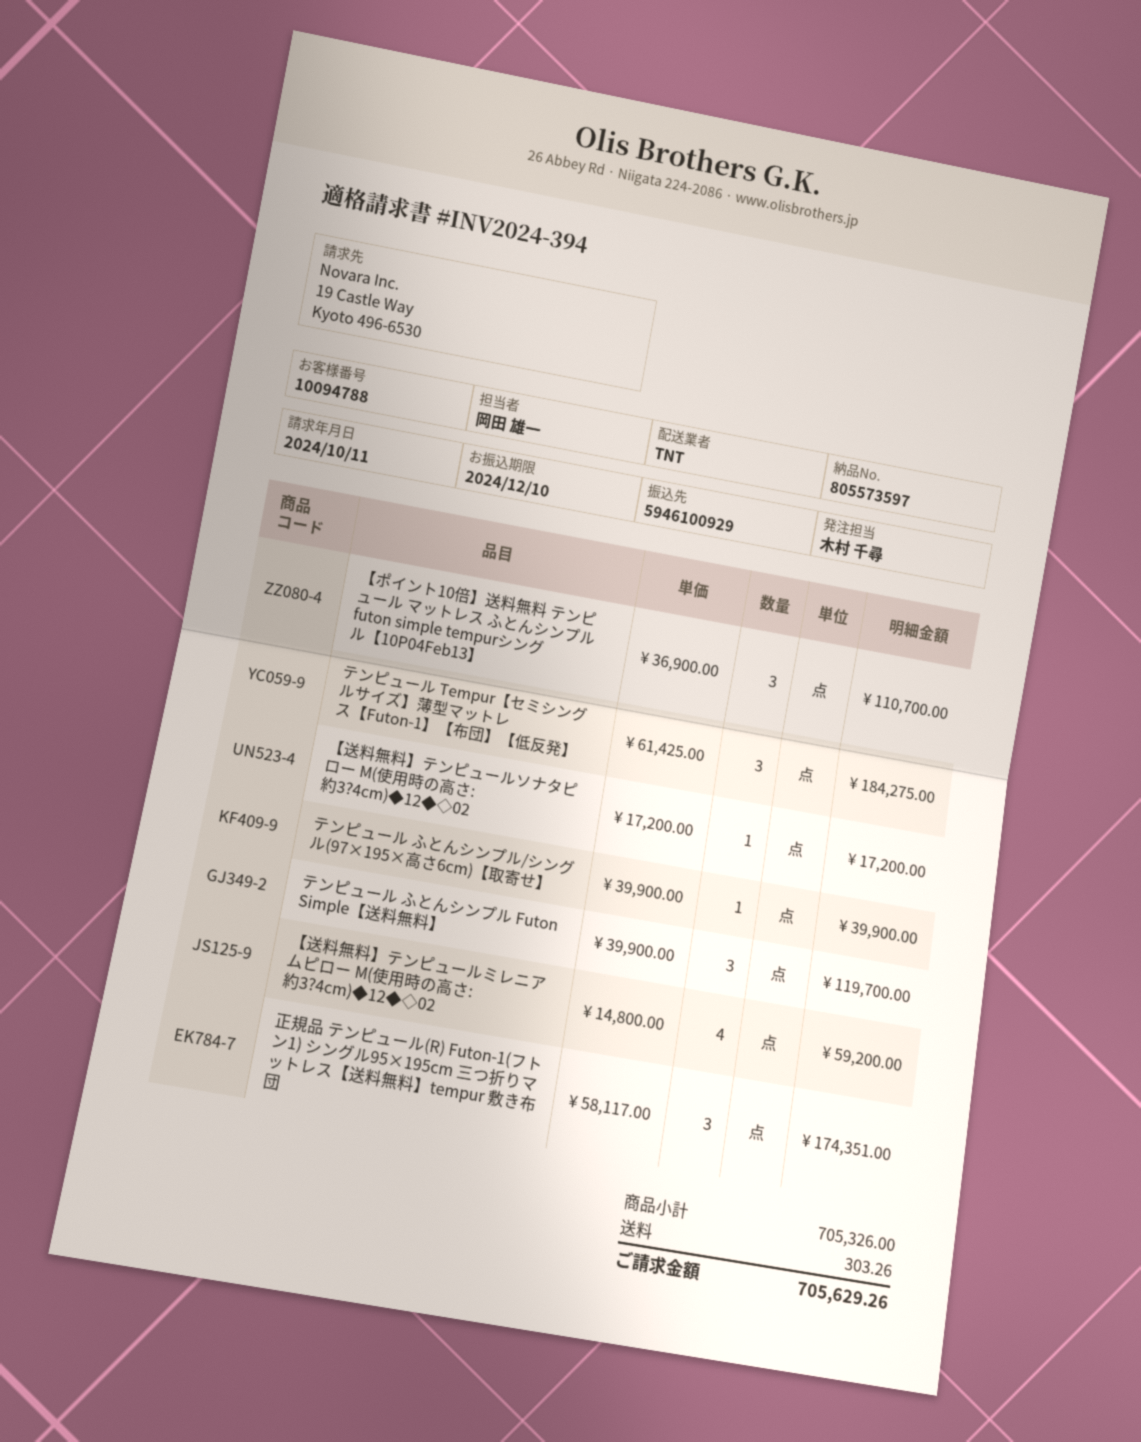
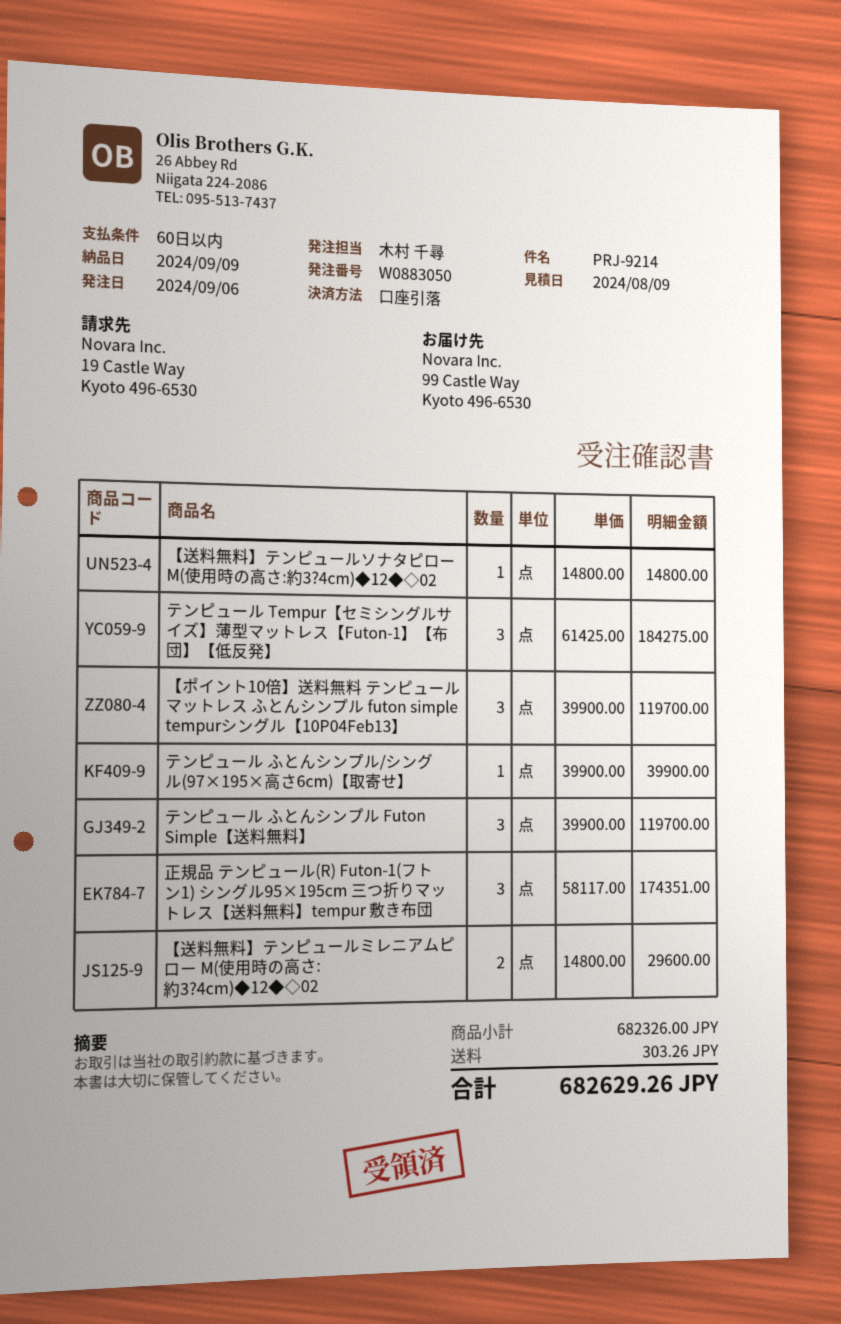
【ポイント10倍】送料無料 テンピュール マットレス ふとんシンプル futon simple tempurシングル【10P04Feb13】: 3 x 36900.00 = 110700.00 -> 3 x 39900.00 = 119700.00
【送料無料】テンピュールソナタピロー M(使用時の高さ:約3?4cm)◆12◆◇02: 1 x 17200.00 = 17200.00 -> 1 x 14800.00 = 14800.00
【送料無料】テンピュールミレニアムピロー M(使用時の高さ:約3?4cm)◆12◆◇02: 4 x 14800.00 = 59200.00 -> 2 x 14800.00 = 29600.00
subtotal: 705326.00 -> 682326.00
total: 705629.26 -> 682629.26

